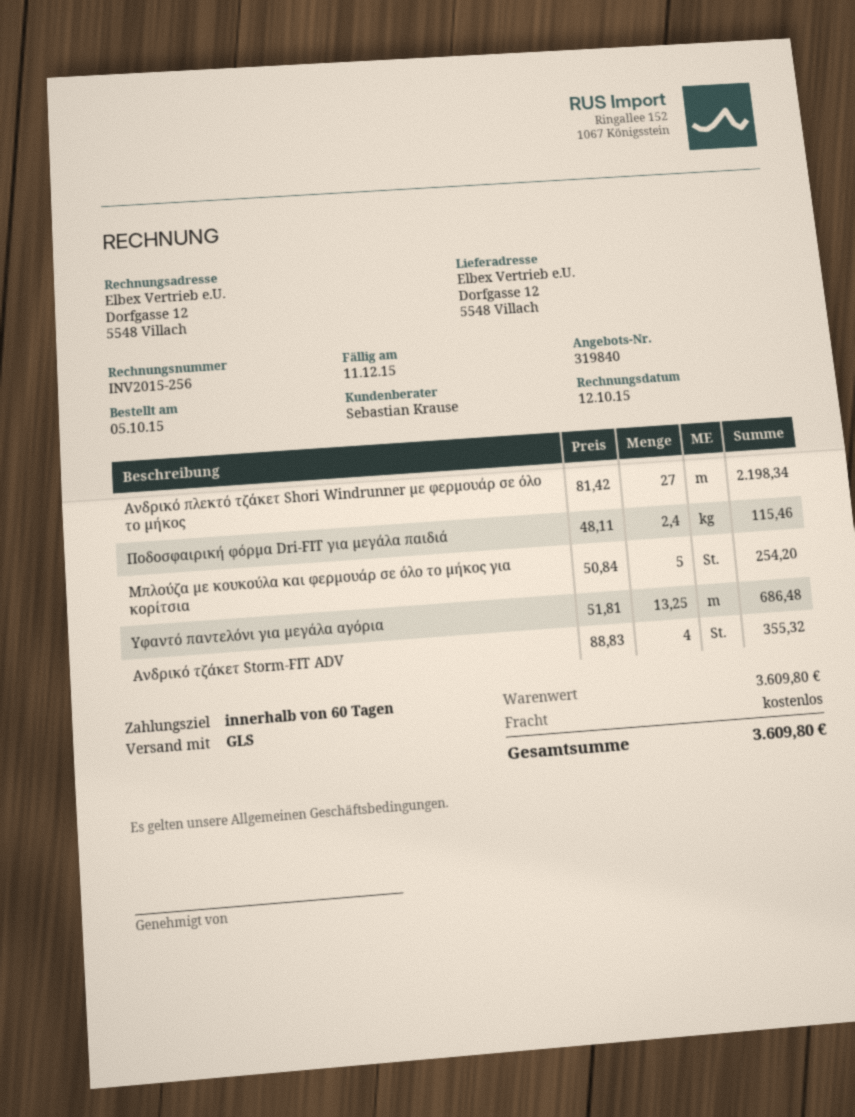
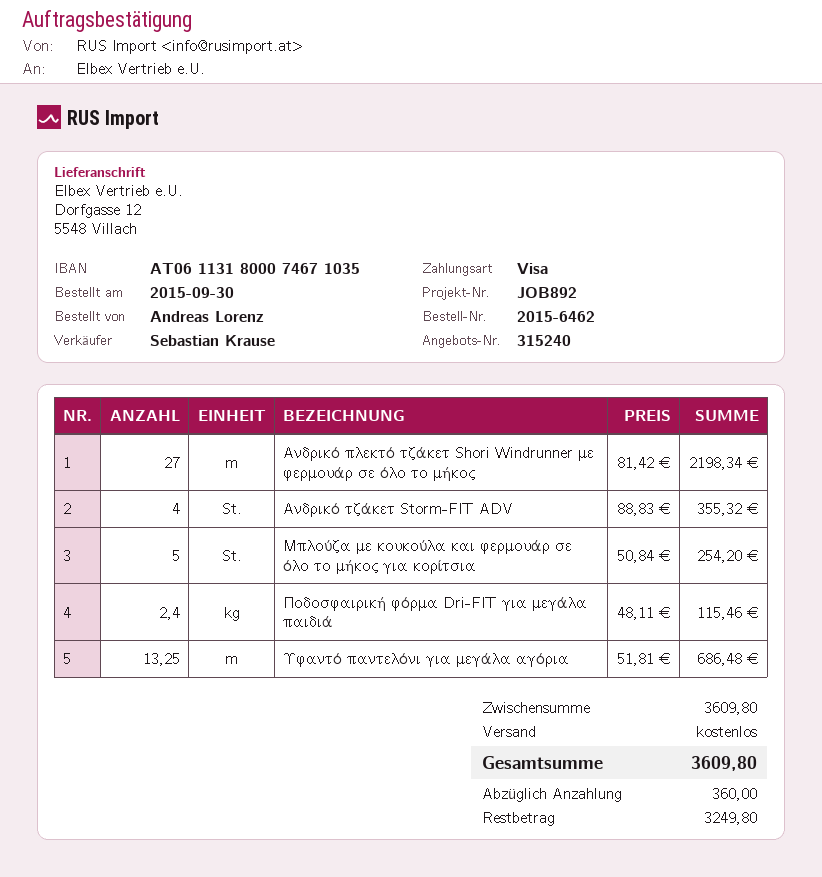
quote number: 319840 -> 315240
order date: 2015-10-05 -> 2015-09-30

